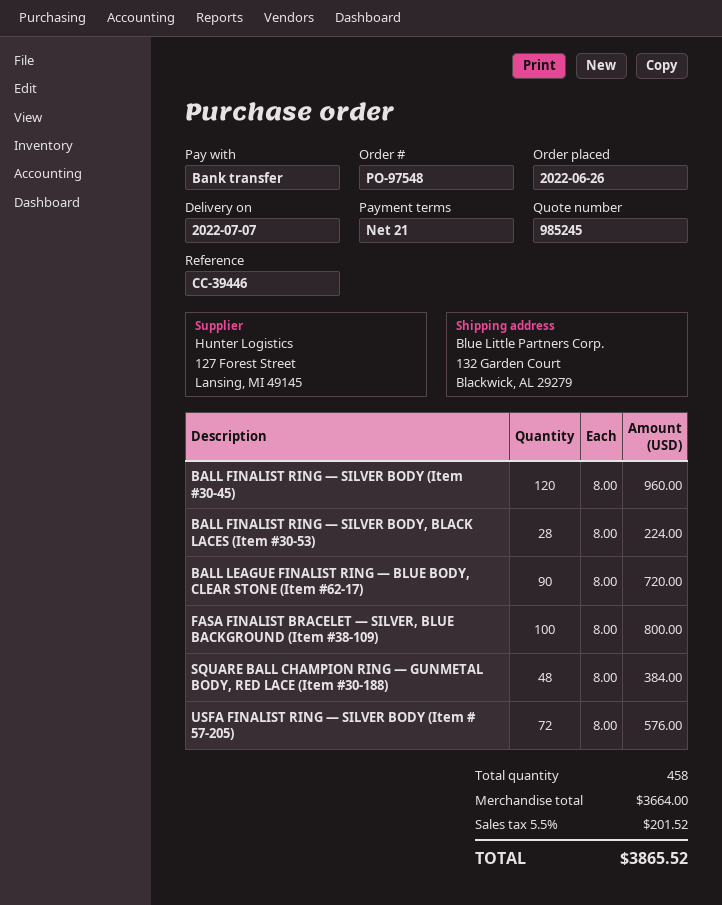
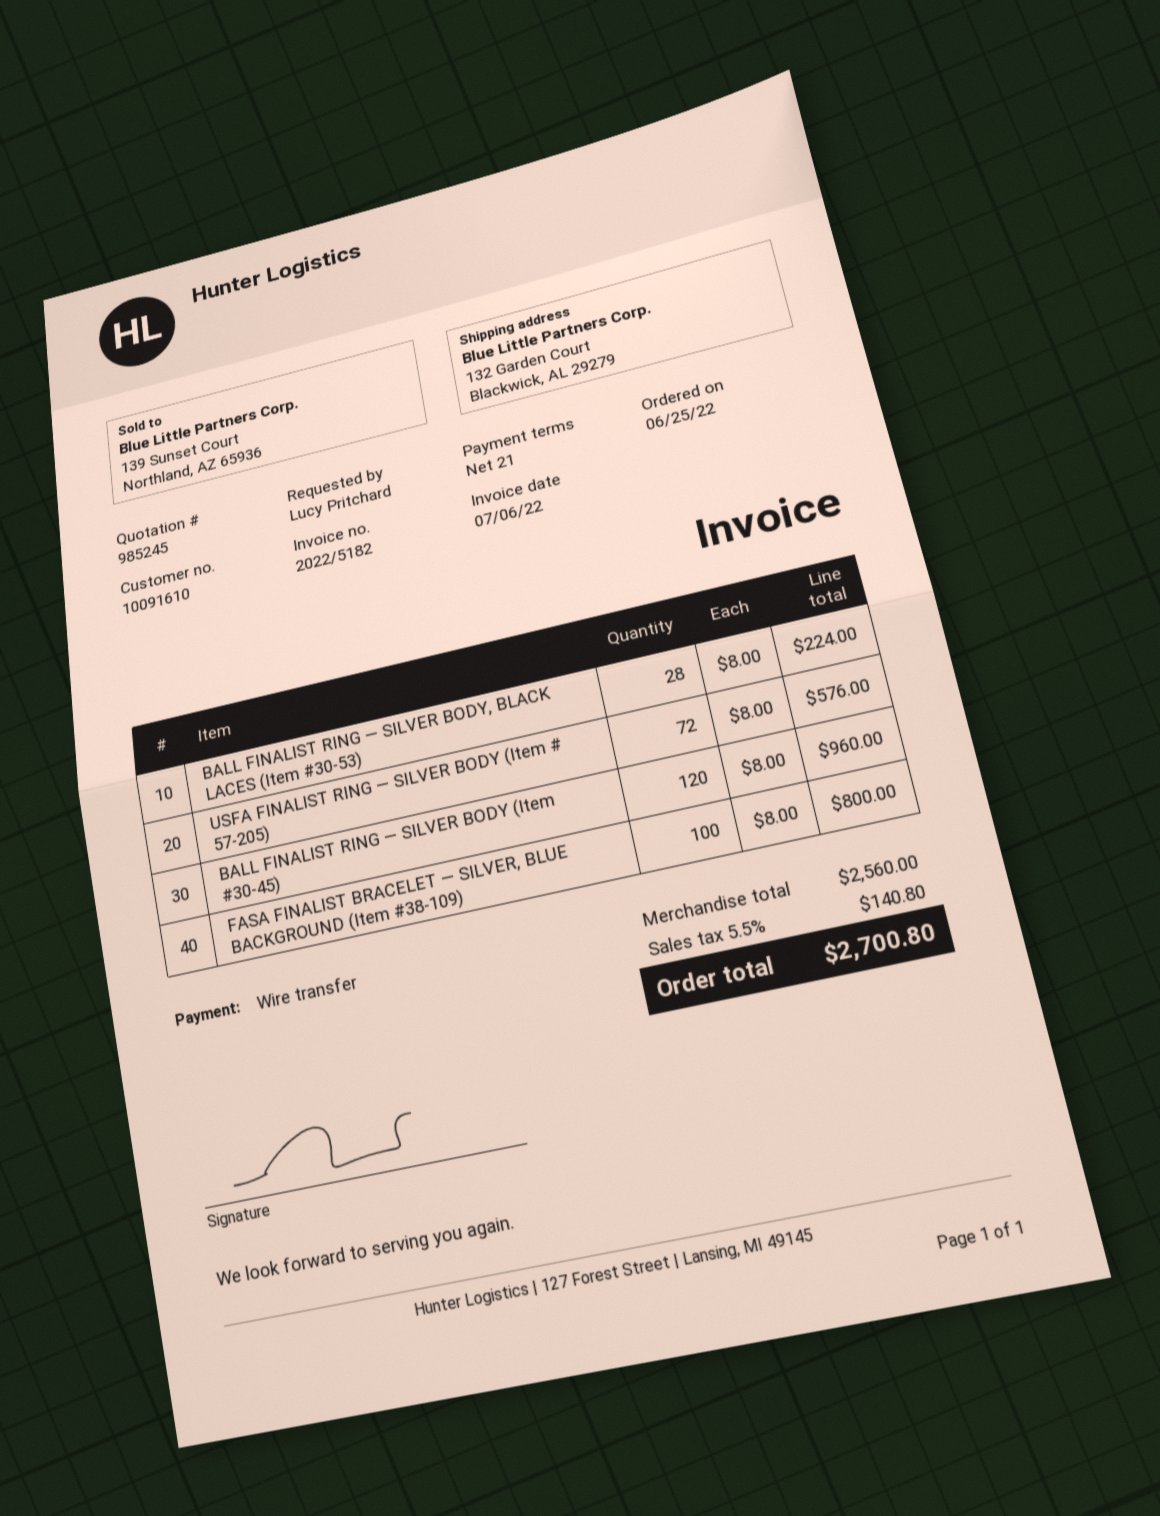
order date: 2022-06-26 -> 2022-06-25
BALL LEAGUE FINALIST RING — BLUE BODY, CLEAR STONE (Item #62-17): 90 x 8.00 = 720.00 -> none
SQUARE BALL CHAMPION RING — GUNMETAL BODY, RED LACE (Item #30-188): 48 x 8.00 = 384.00 -> none
subtotal: 3664.00 -> 2560.00
tax: 5.5% = 201.52 -> 5.5% = 140.80
total: 3865.52 -> 2700.80

